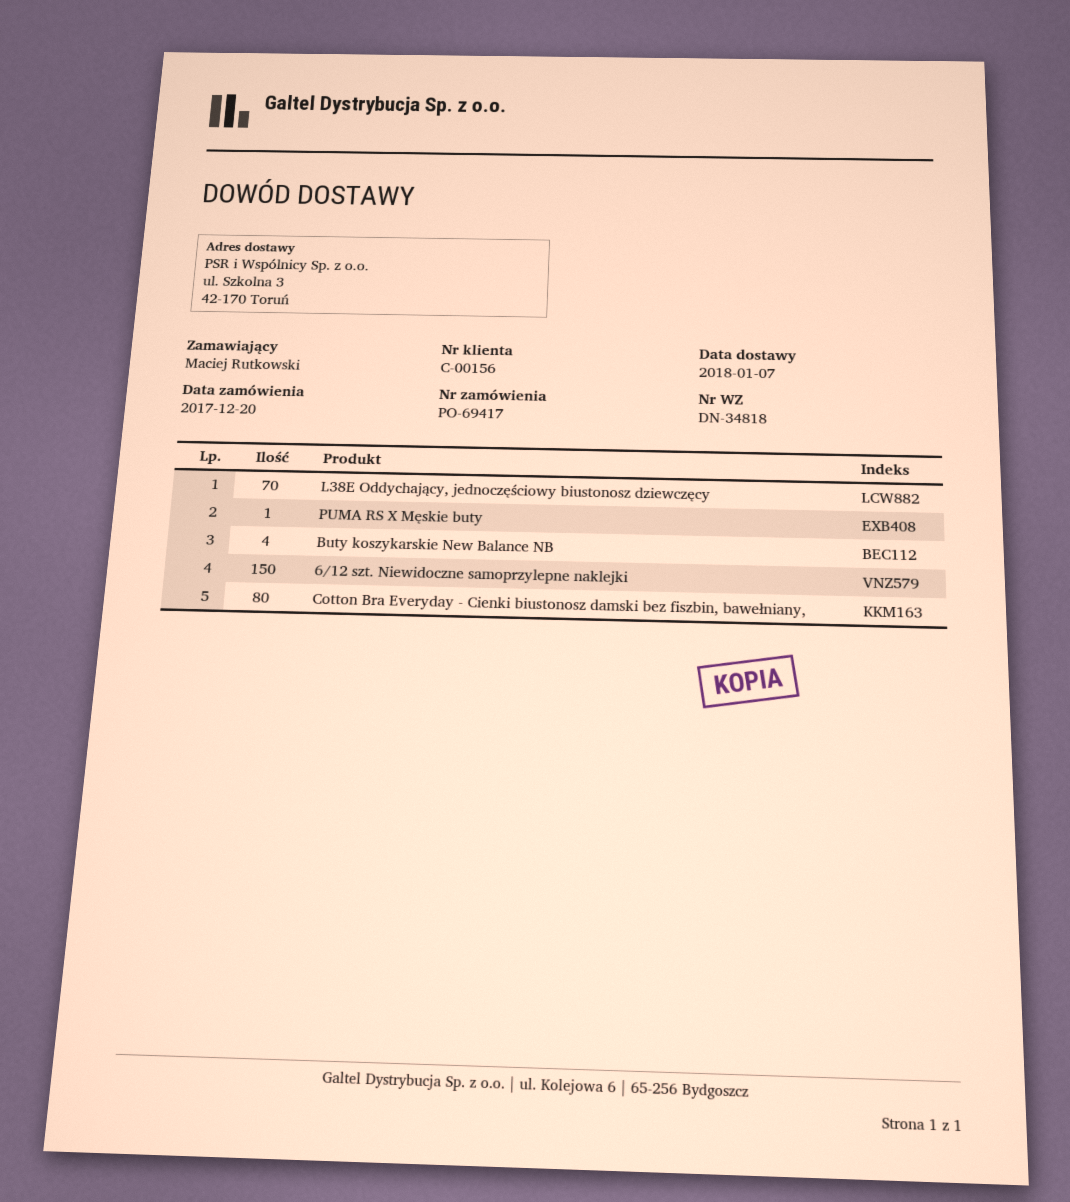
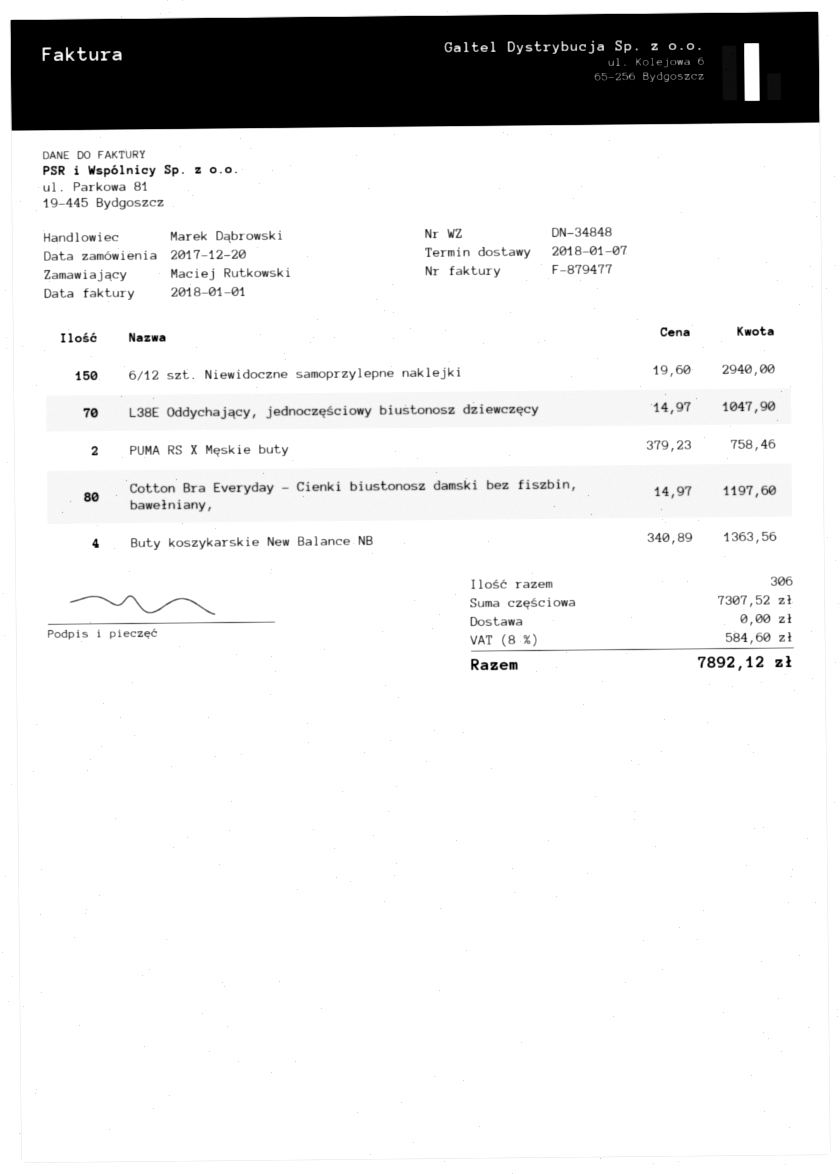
delivery note number: DN-34818 -> DN-34848
PUMA RS X Męskie buty: 1 -> 2

